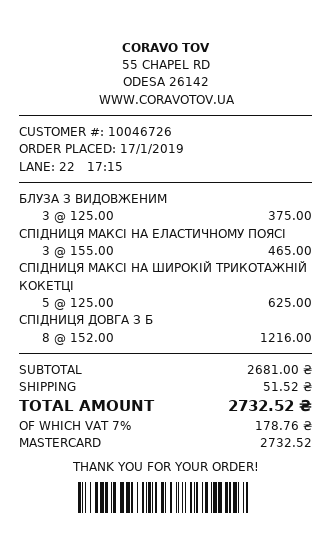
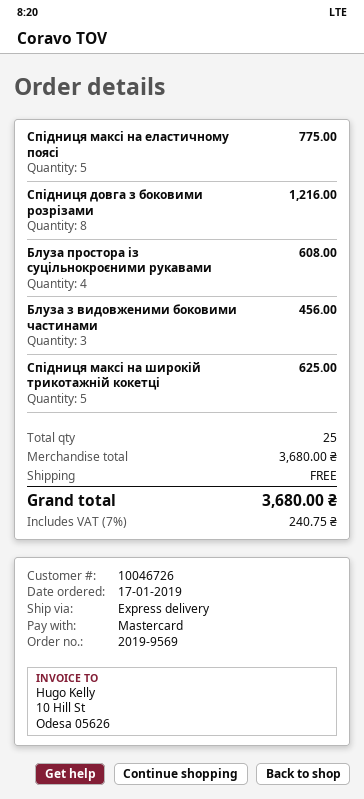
БЛУЗА З ВИДОВЖЕНИМ: 3 for 375.00 -> 3 for 456.00
СПІДНИЦЯ МАКСІ НА ЕЛАСТИЧНОМУ ПОЯСІ: 3 for 465.00 -> 5 for 775.00
Блуза простора із суцільнокроєними рукавами: none -> 4 for 608.00
subtotal: 2681.00 -> 3680.00
shipping: 51.52 -> 0.00
tax: 7% = 178.76 -> 7% = 240.75
total: 2732.52 -> 3680.00

